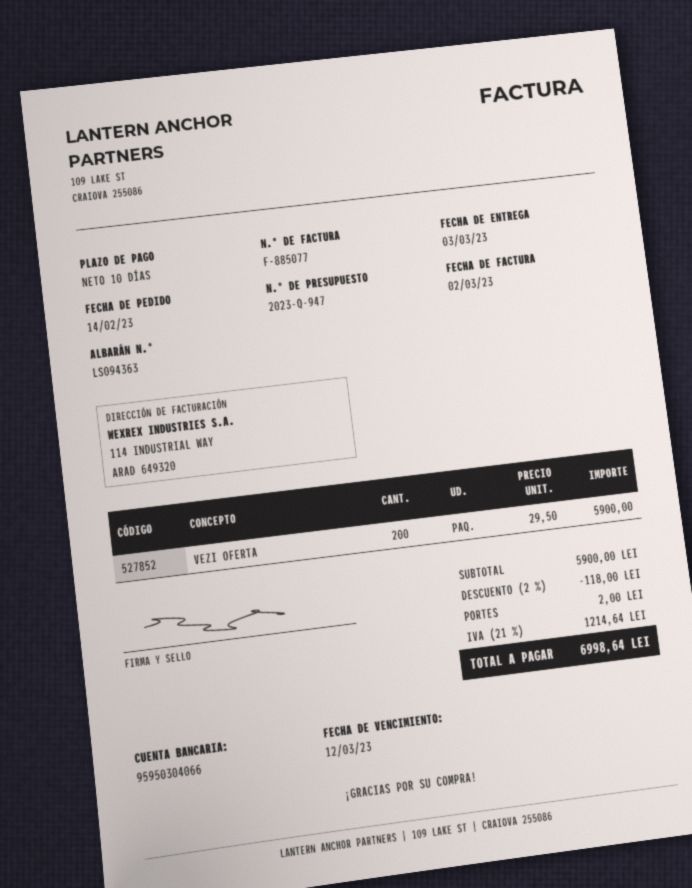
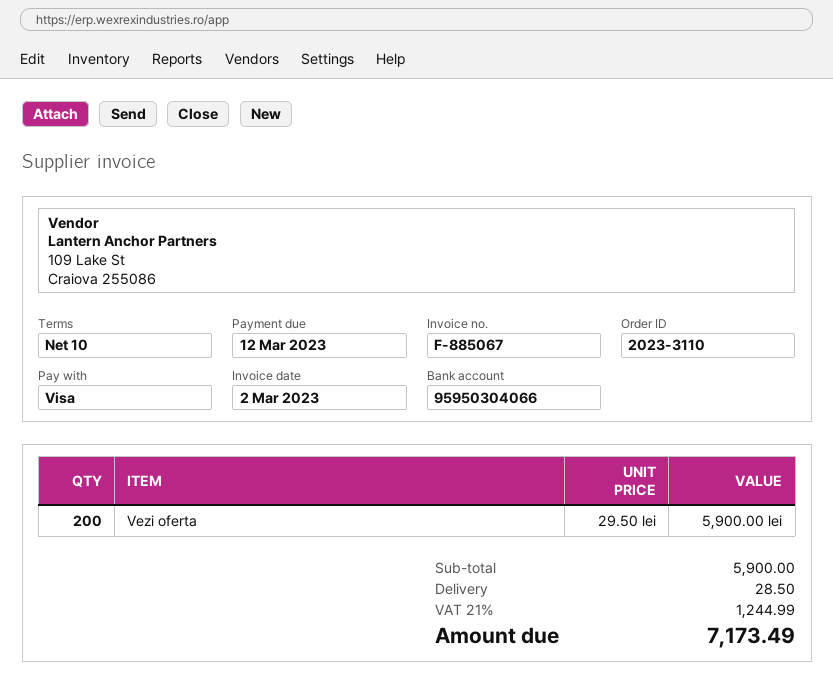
invoice number: F-885077 -> F-885067
discount: 2% = 118.00 -> none
shipping: 2.00 -> 28.50
tax: 21% = 1214.64 -> 21% = 1244.99
total: 6998.64 -> 7173.49

